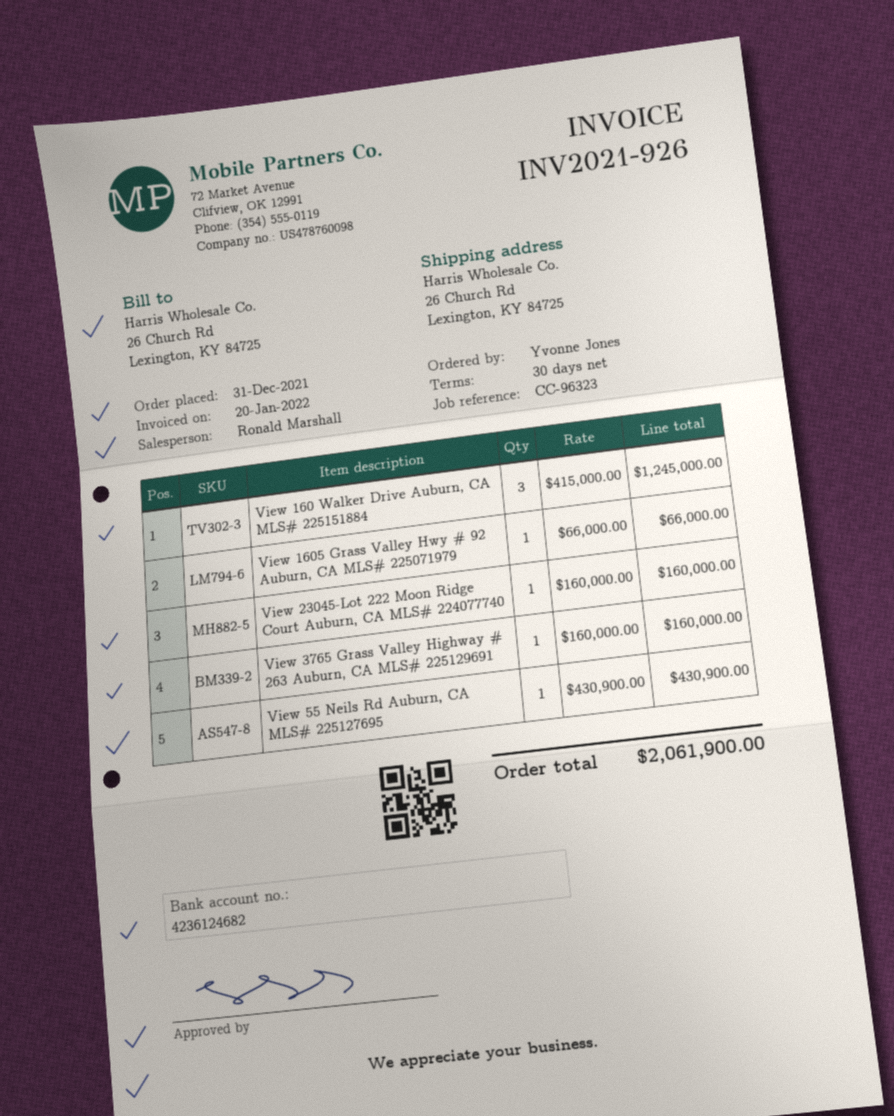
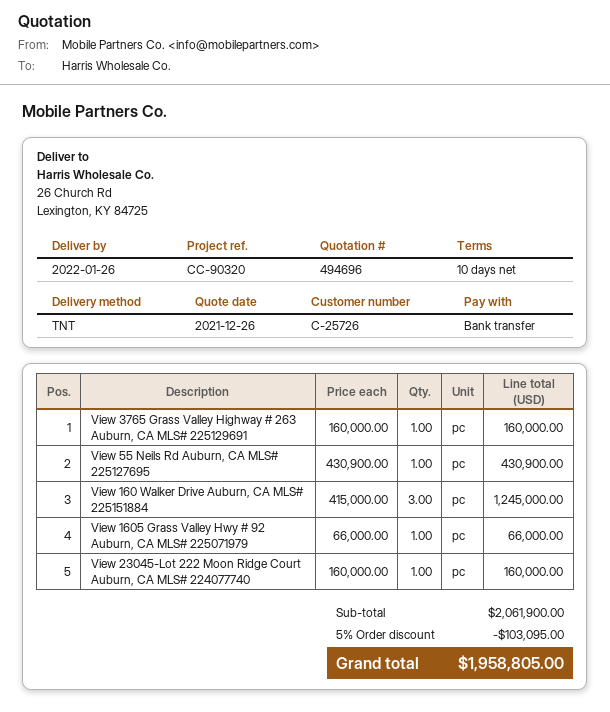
payment terms: 30 days -> 10 days
reference: CC-96323 -> CC-90320
discount: none -> 5% = 103095.00
total: 2061900.00 -> 1958805.00

